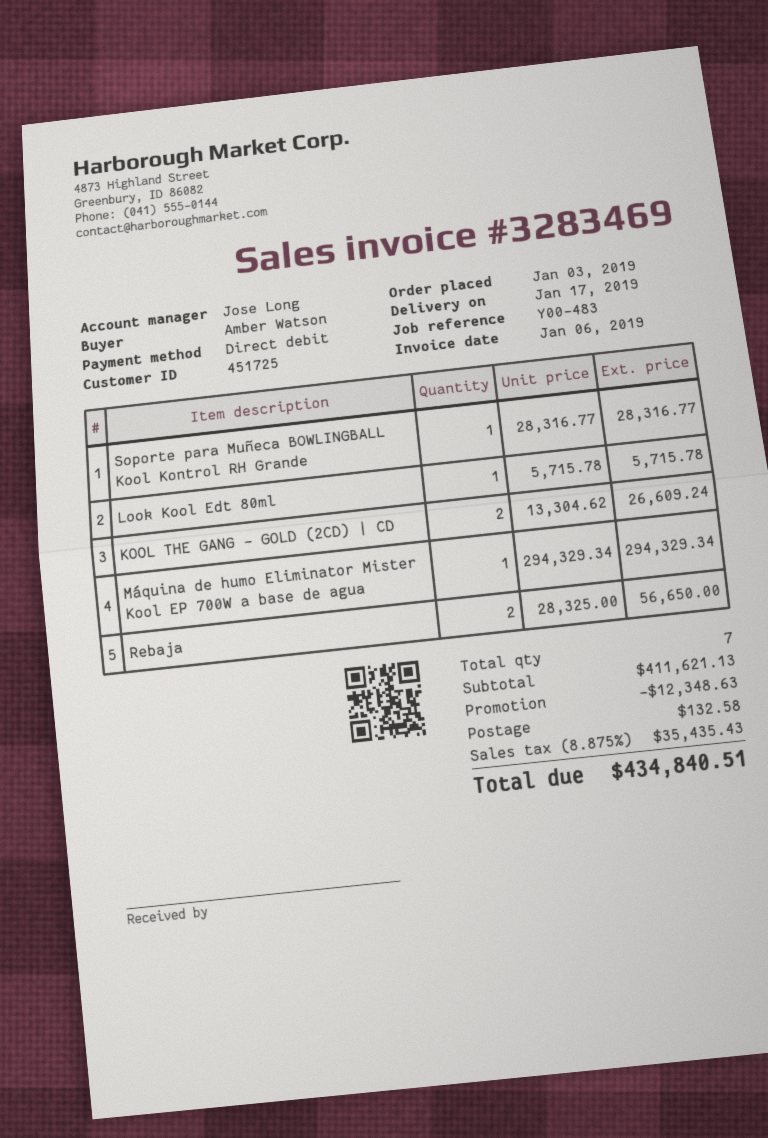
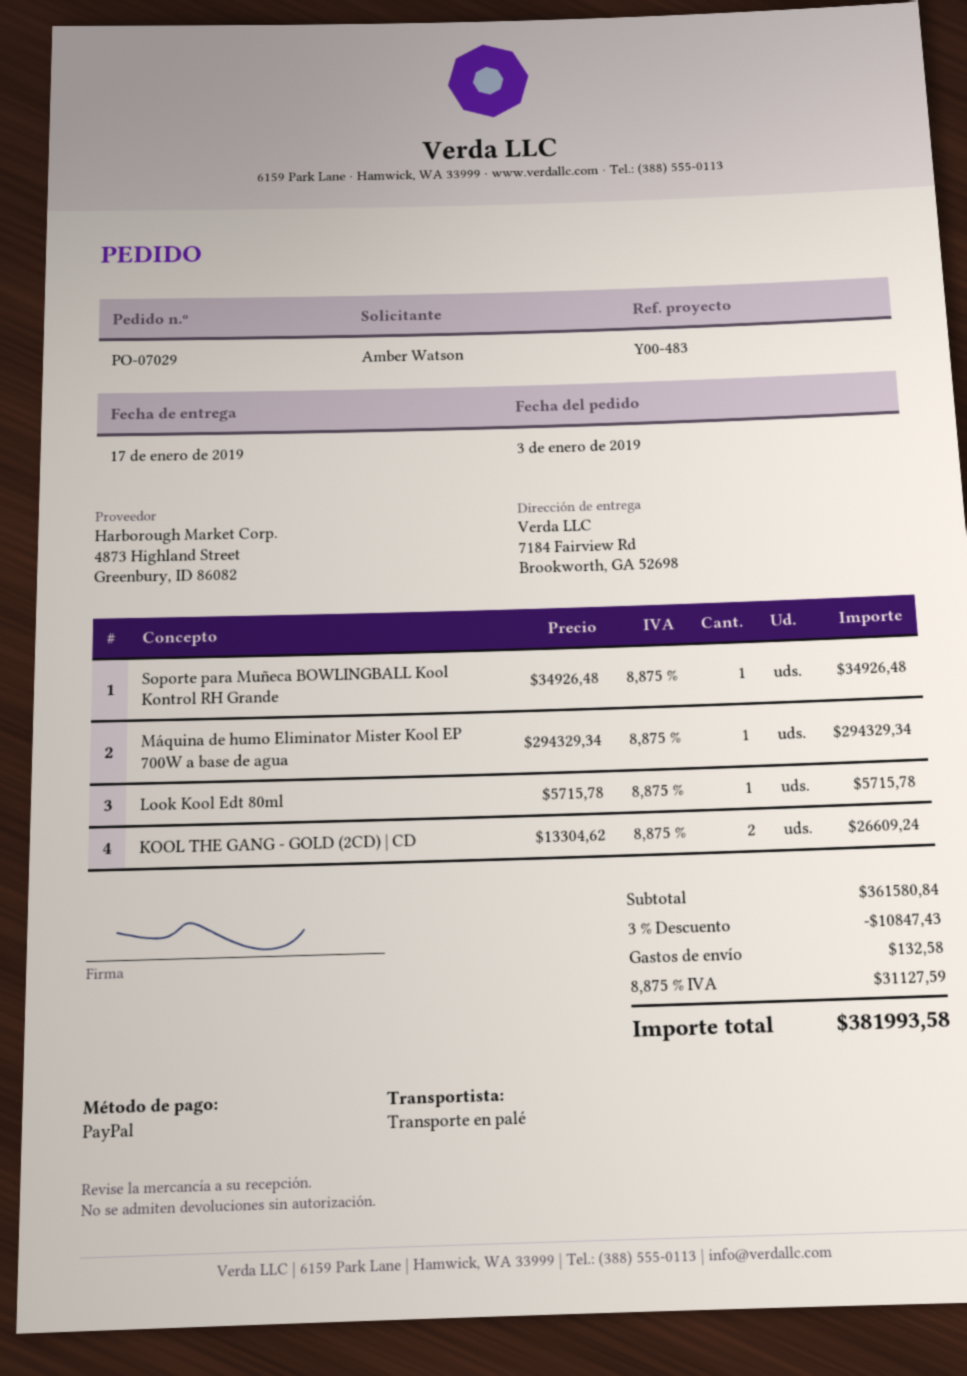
payment method: direct debit -> PayPal
Soporte para Muñeca BOWLINGBALL Kool Kontrol RH Grande: 1 x 28316.77 = 28316.77 -> 1 x 34926.48 = 34926.48
Rebaja: 2 x 28325.00 = 56650.00 -> none
subtotal: 411621.13 -> 361580.84
discount: 12348.63 -> 10847.43
tax: 8.875% = 35435.43 -> 8.875% = 31127.59
total: 434840.51 -> 381993.58

